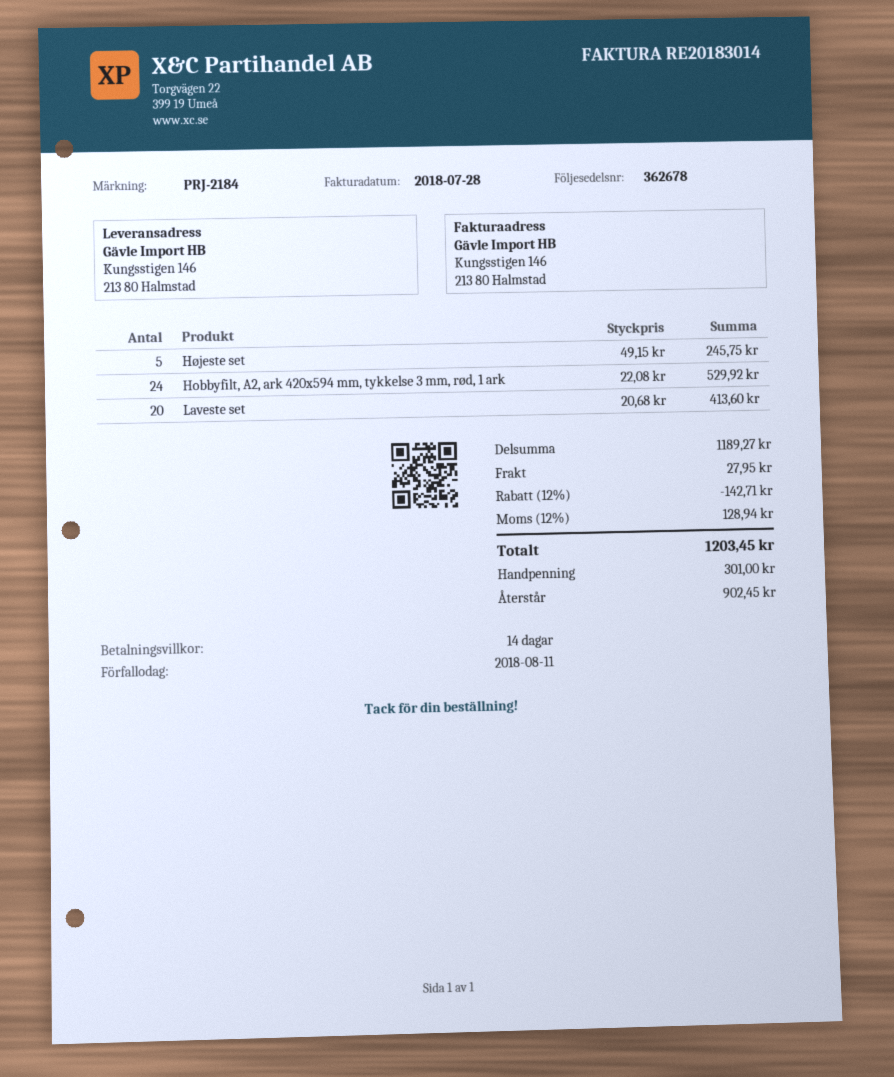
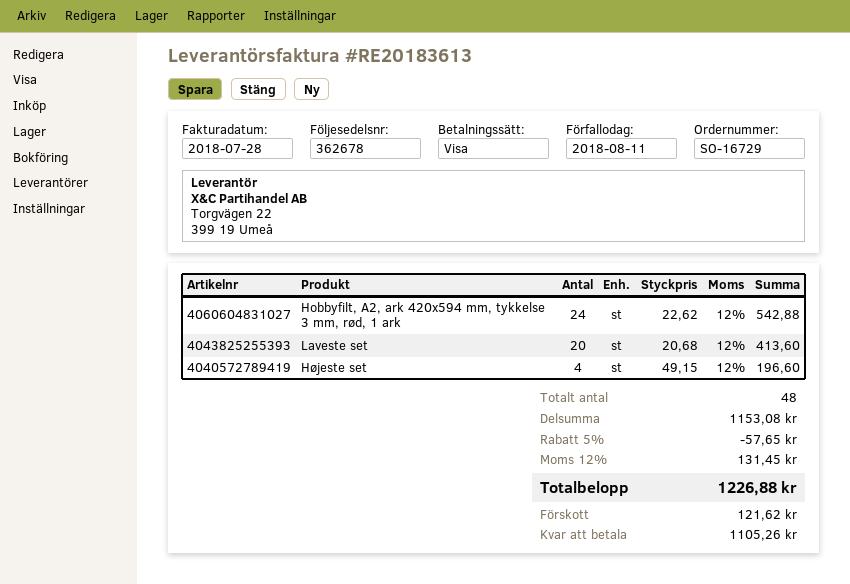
invoice number: RE20183014 -> RE20183613
Højeste set: 5 x 49.15 = 245.75 -> 4 x 49.15 = 196.60
Hobbyfilt, A2, ark 420x594 mm, tykkelse 3 mm, rød, 1 ark: 24 x 22.08 = 529.92 -> 24 x 22.62 = 542.88
subtotal: 1189.27 -> 1153.08
discount: 12% = 142.71 -> 5% = 57.65
shipping: 27.95 -> none
tax: 12% = 128.94 -> 12% = 131.45
total: 1203.45 -> 1226.88
deposit: 301.00 -> 121.62
balance: 902.45 -> 1105.26

